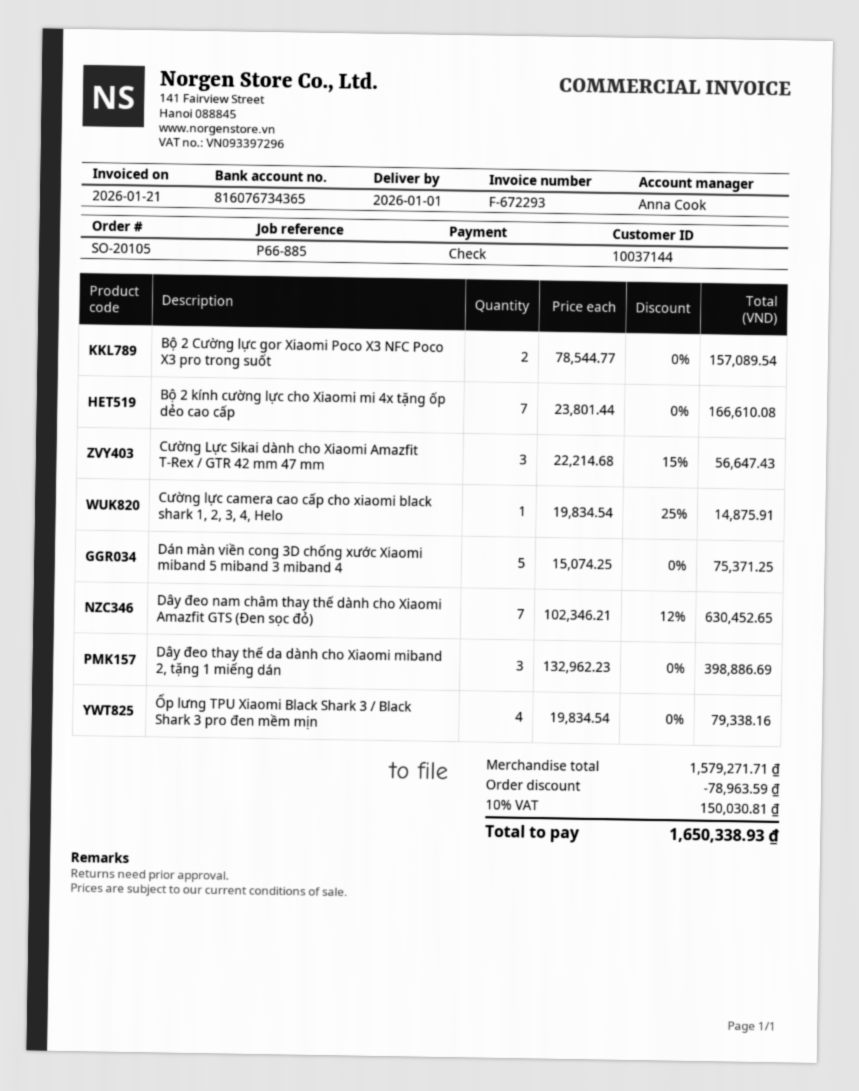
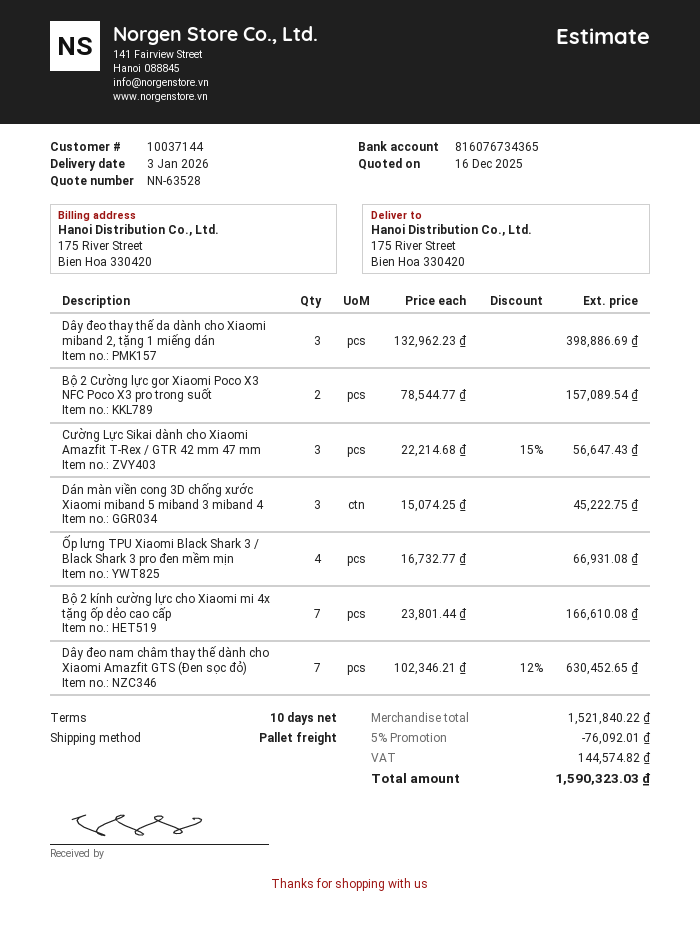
delivery date: 2026-01-01 -> 2026-01-03
Cường lực camera cao cấp cho xiaomi black shark 1, 2, 3, 4, Helo: 1 x 19834.54 - 25% = 14875.91 -> none
Dán màn viền cong 3D chống xước Xiaomi miband 5 miband 3 miband 4: 5 x 15074.25 = 75371.25 -> 3 x 15074.25 = 45222.75
Ốp lưng TPU Xiaomi Black Shark 3 / Black Shark 3 pro đen mềm mịn: 4 x 19834.54 = 79338.16 -> 4 x 16732.77 = 66931.08
subtotal: 1579271.71 -> 1521840.22
discount: 78963.59 -> 76092.01
tax: 150030.81 -> 144574.82
total: 1650338.93 -> 1590323.03

